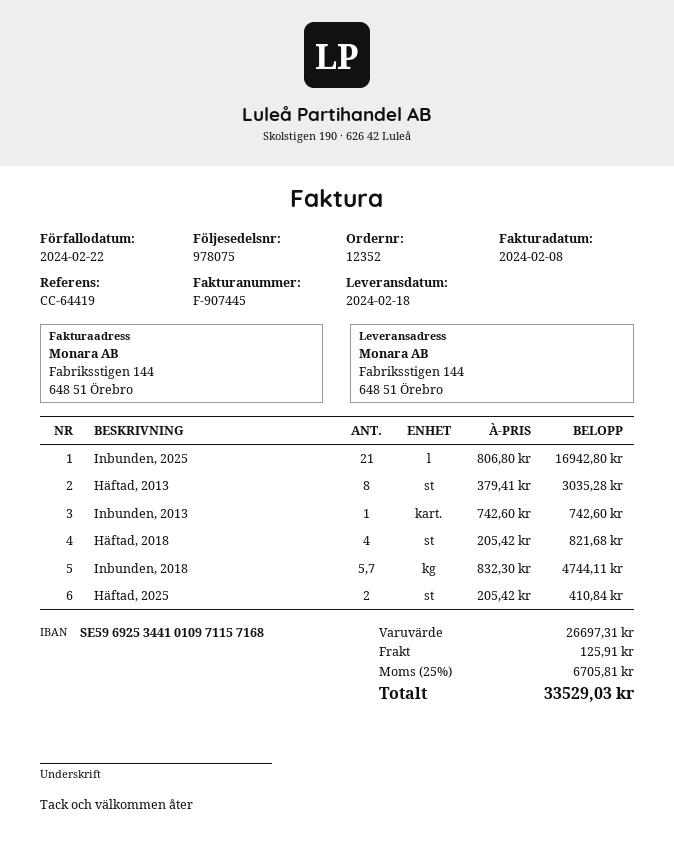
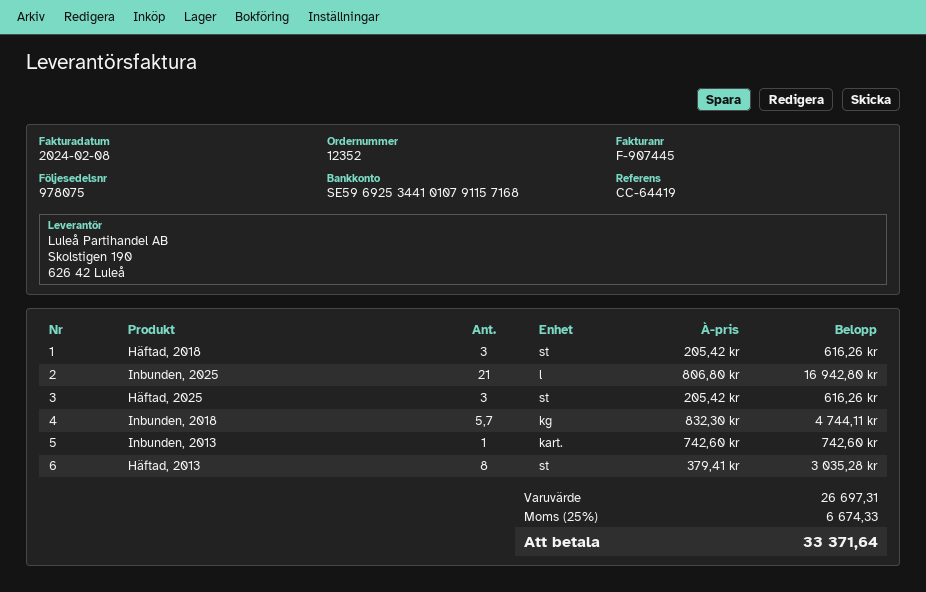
bank account: SE5969253441010971157168 -> SE5969253441010791157168
Häftad, 2018: 4 x 205.42 = 821.68 -> 3 x 205.42 = 616.26
Häftad, 2025: 2 x 205.42 = 410.84 -> 3 x 205.42 = 616.26
shipping: 125.91 -> none
tax: 25% = 6705.81 -> 25% = 6674.33
total: 33529.03 -> 33371.64

